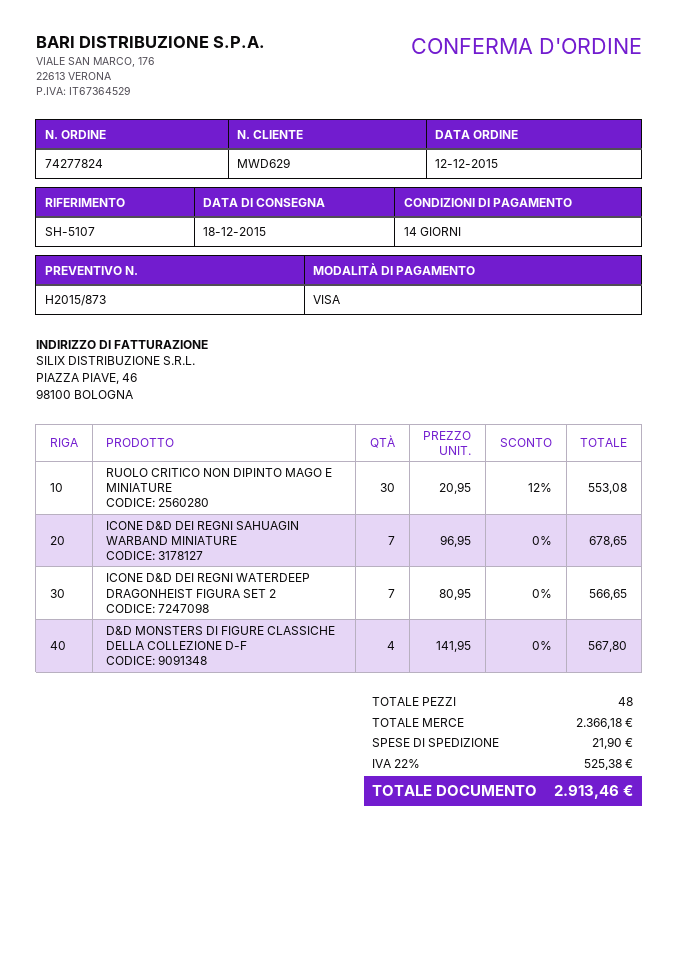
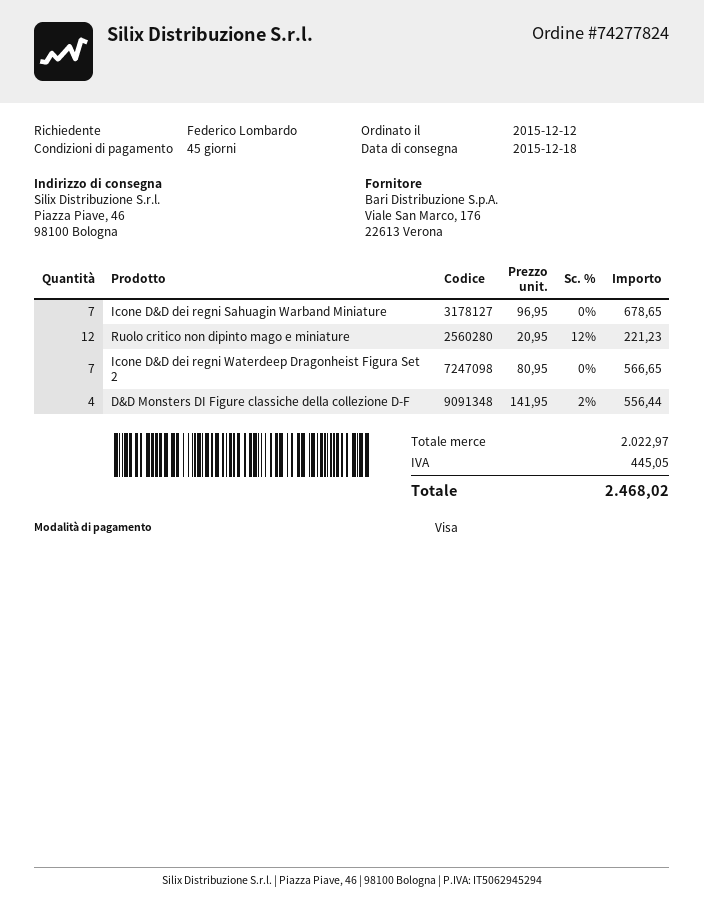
payment terms: 14 days -> 45 days
RUOLO CRITICO NON DIPINTO MAGO E MINIATURE: 30 x 20.95 - 12% = 553.08 -> 12 x 20.95 - 12% = 221.23
D&D MONSTERS DI FIGURE CLASSICHE DELLA COLLEZIONE D-F: 4 x 141.95 = 567.80 -> 4 x 141.95 - 2% = 556.44
subtotal: 2366.18 -> 2022.97
shipping: 21.90 -> none
tax: 525.38 -> 445.05
total: 2913.46 -> 2468.02

